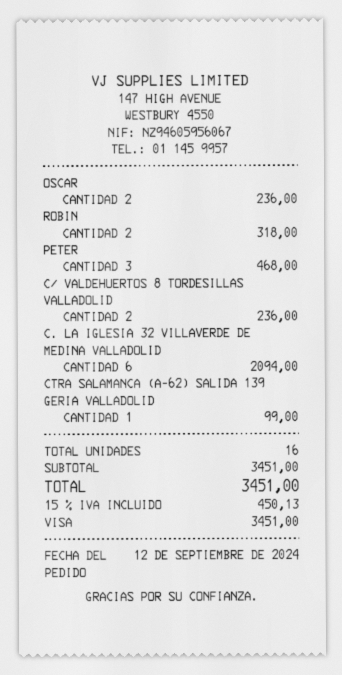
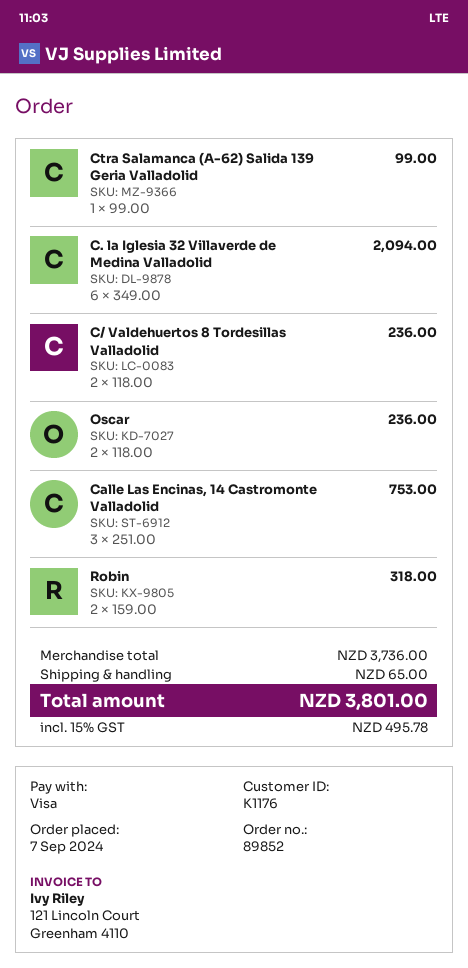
order date: 2024-09-12 -> 2024-09-07
PETER: 3 for 468.00 -> none
Calle Las Encinas, 14 Castromonte Valladolid: none -> 3 for 753.00
subtotal: 3451.00 -> 3736.00
shipping: none -> 65.00
tax: 15% = 450.13 -> 15% = 495.78
total: 3451.00 -> 3801.00

